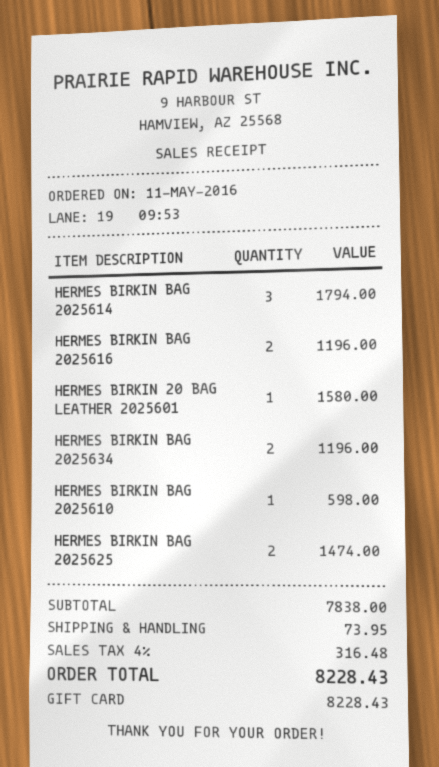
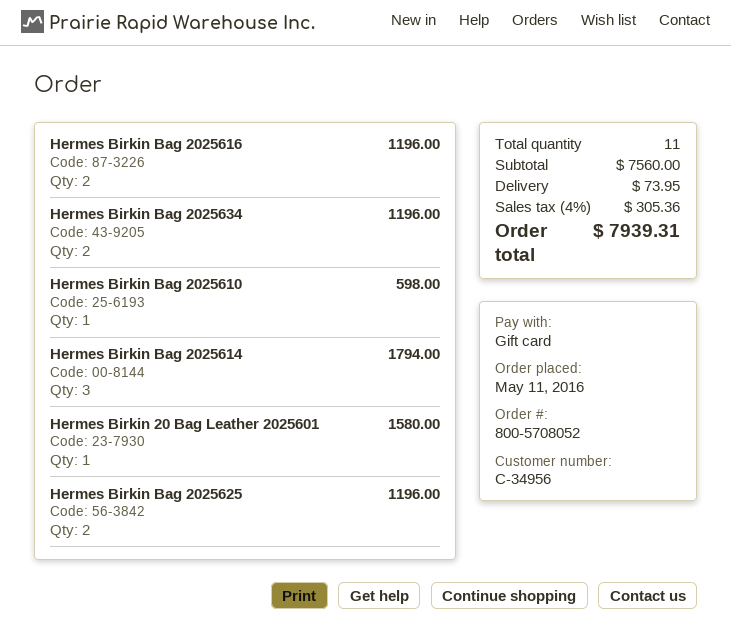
HERMES BIRKIN BAG 2025625: 2 for 1474.00 -> 2 for 1196.00
subtotal: 7838.00 -> 7560.00
tax: 4% = 316.48 -> 4% = 305.36
total: 8228.43 -> 7939.31

